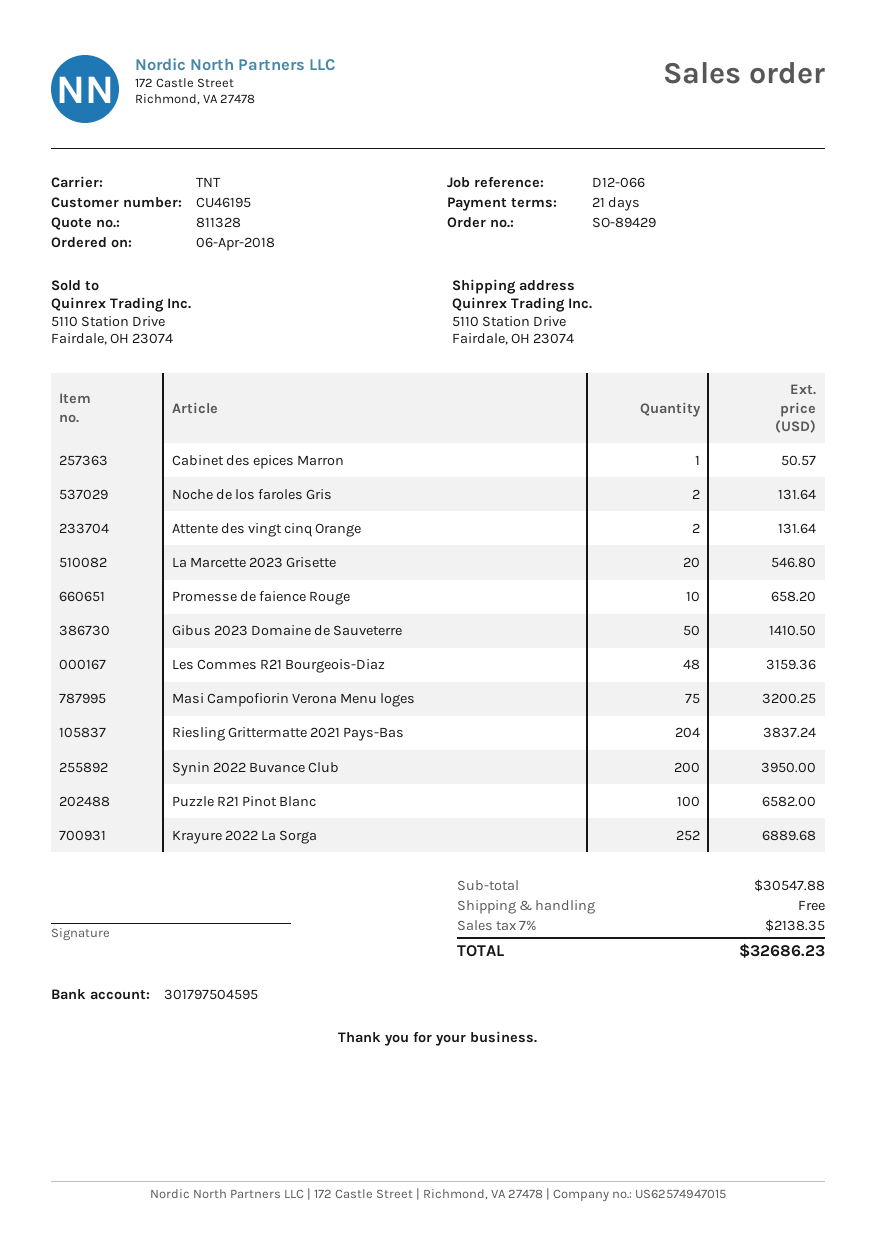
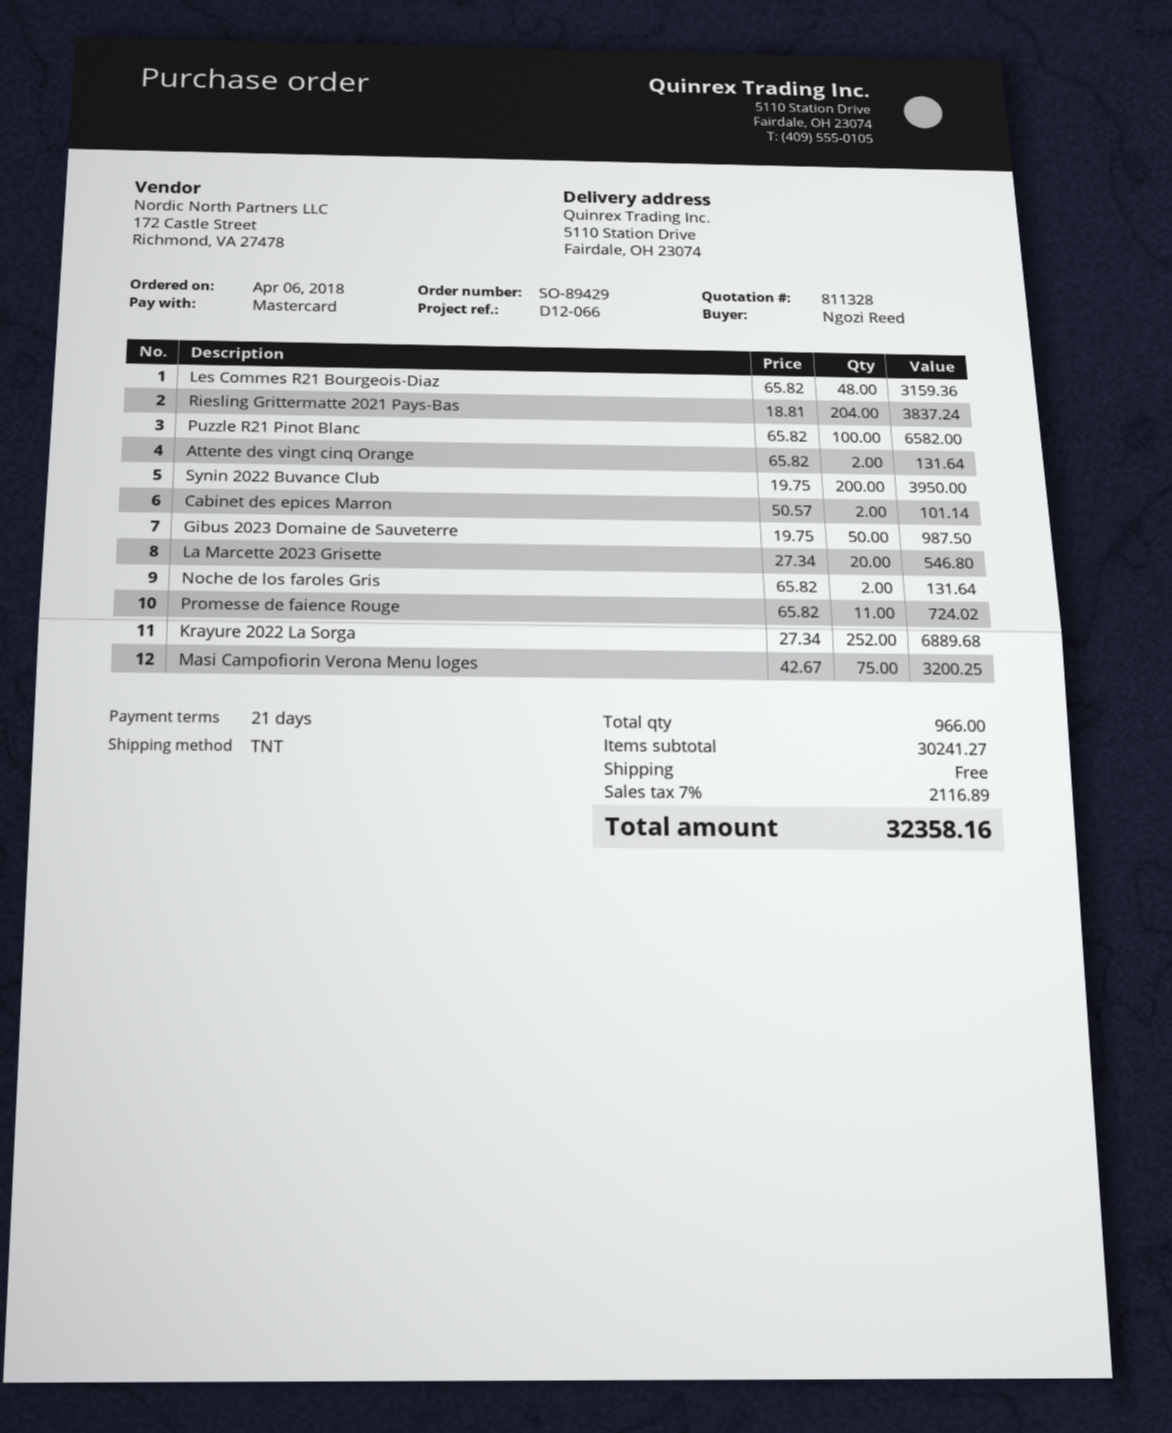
Cabinet des epices Marron: 1 for 50.57 -> 2 for 101.14
Promesse de faience Rouge: 10 for 658.20 -> 11 for 724.02
Gibus 2023 Domaine de Sauveterre: 50 for 1410.50 -> 50 for 987.50
subtotal: 30547.88 -> 30241.27
tax: 7% = 2138.35 -> 7% = 2116.89
total: 32686.23 -> 32358.16

